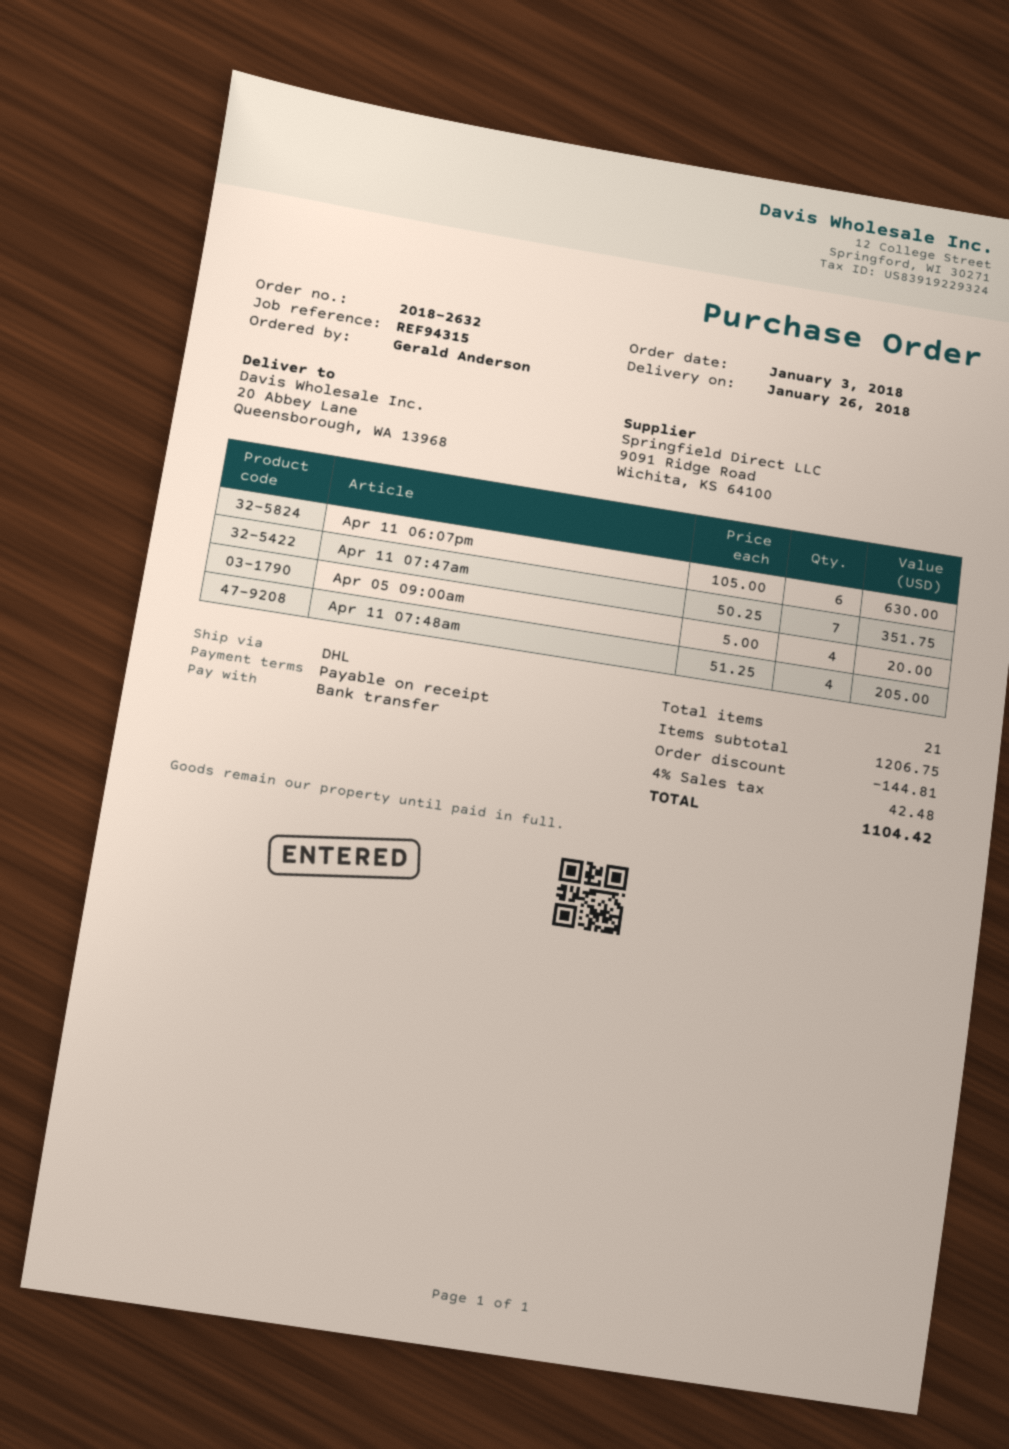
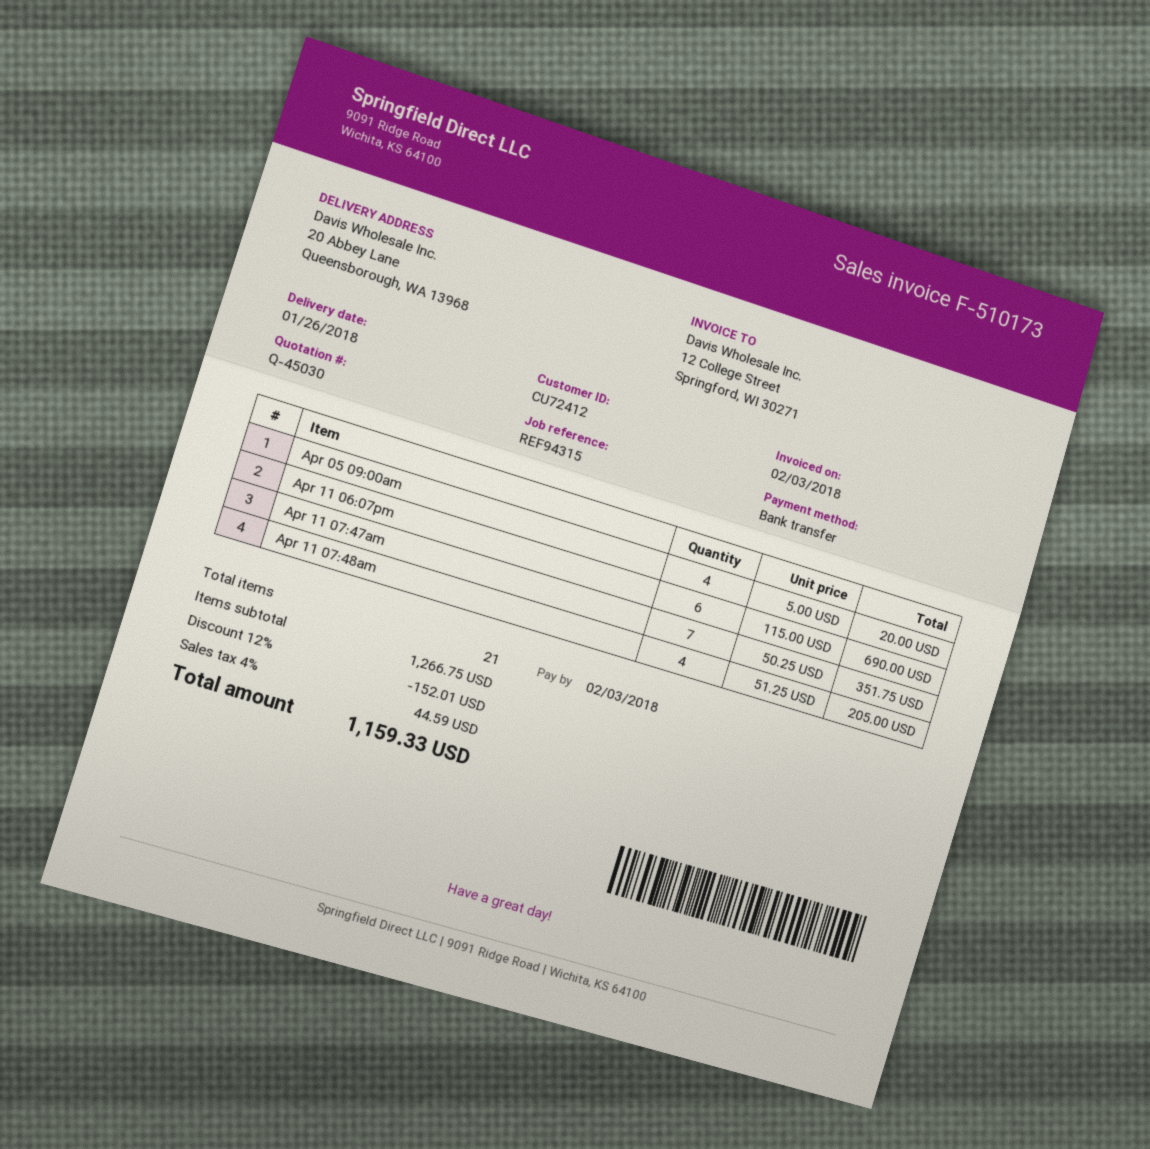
Apr 11 06:07pm: 6 x 105.00 = 630.00 -> 6 x 115.00 = 690.00
subtotal: 1206.75 -> 1266.75
discount: 144.81 -> 152.01
tax: 4% = 42.48 -> 4% = 44.59
total: 1104.42 -> 1159.33

